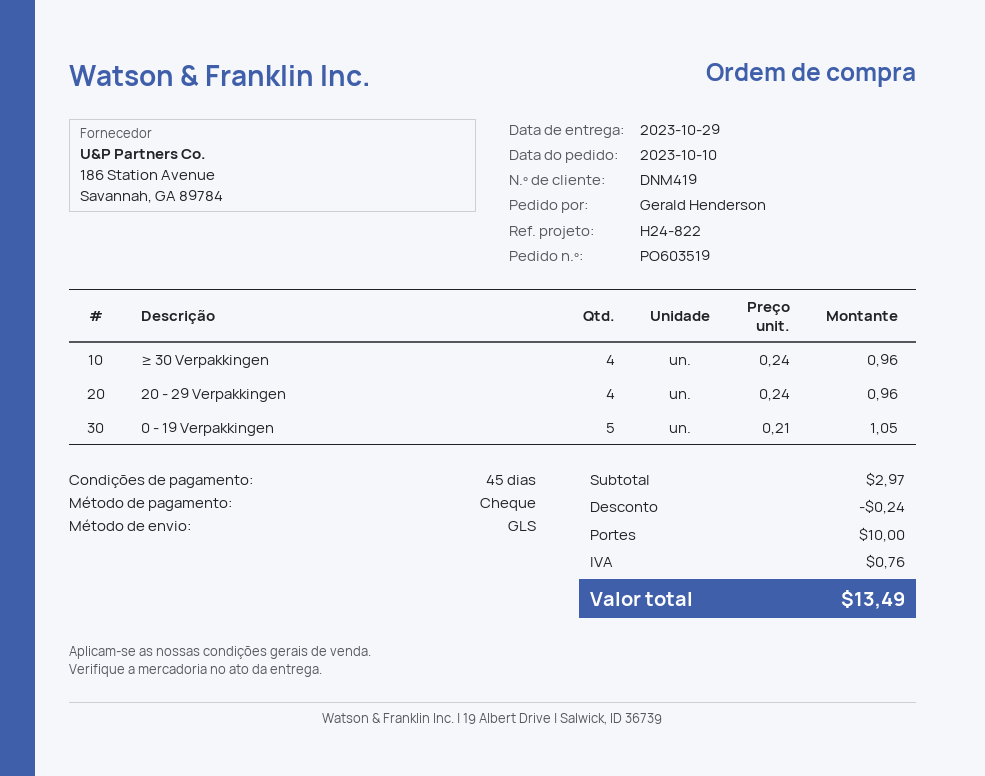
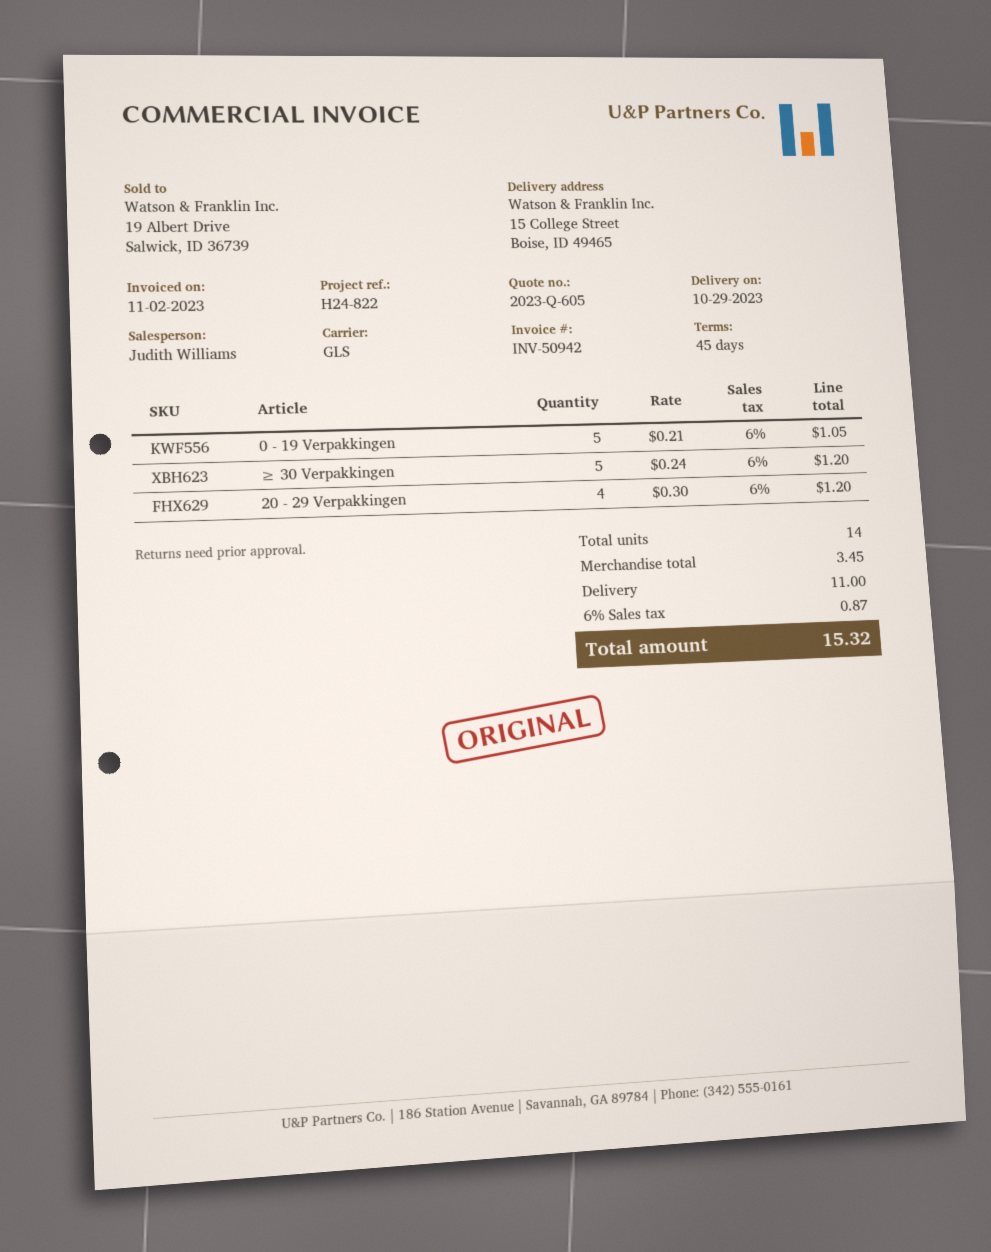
≥ 30 Verpakkingen: 4 x 0.24 = 0.96 -> 5 x 0.24 = 1.20
20 - 29 Verpakkingen: 4 x 0.24 = 0.96 -> 4 x 0.30 = 1.20
subtotal: 2.97 -> 3.45
discount: 0.24 -> none
shipping: 10.00 -> 11.00
tax: 0.76 -> 0.87
total: 13.49 -> 15.32

